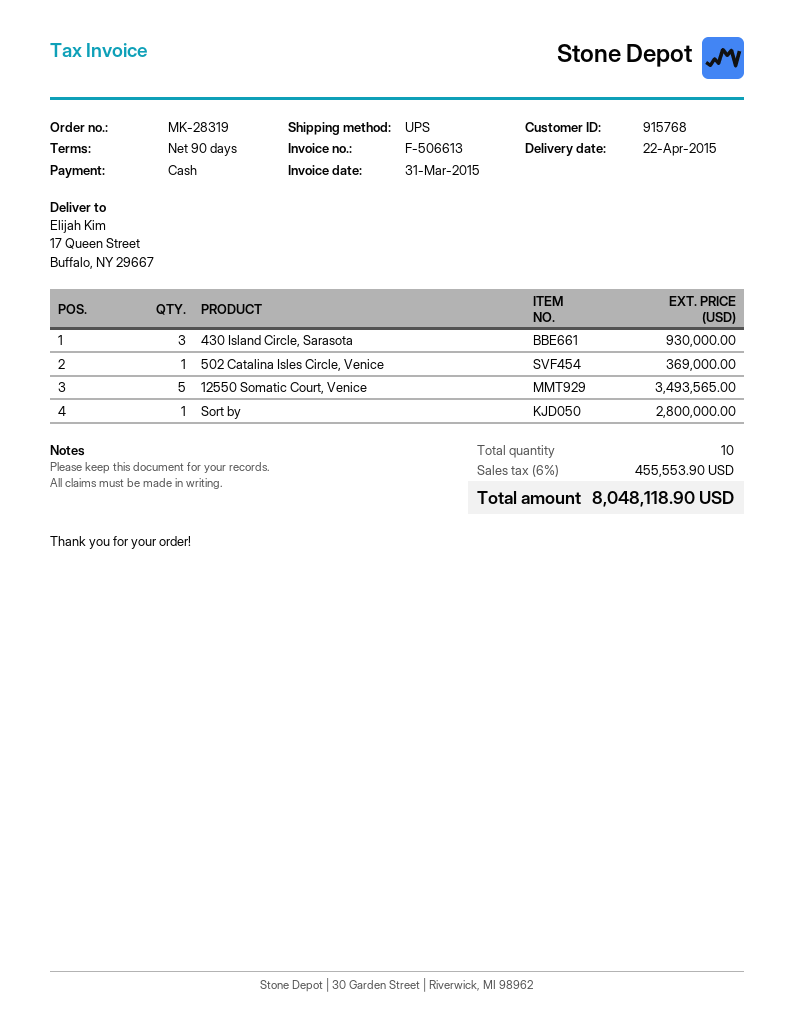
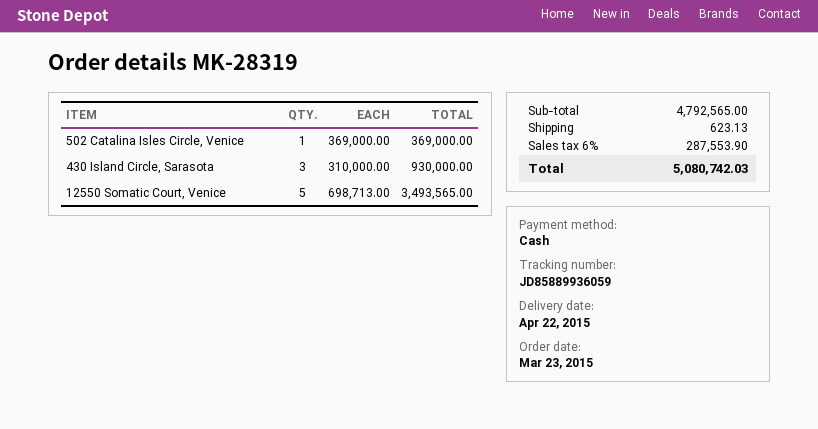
Sort by: 1 for 2800000.00 -> none
shipping: none -> 623.13
tax: 6% = 455553.90 -> 6% = 287553.90
total: 8048118.90 -> 5080742.03

